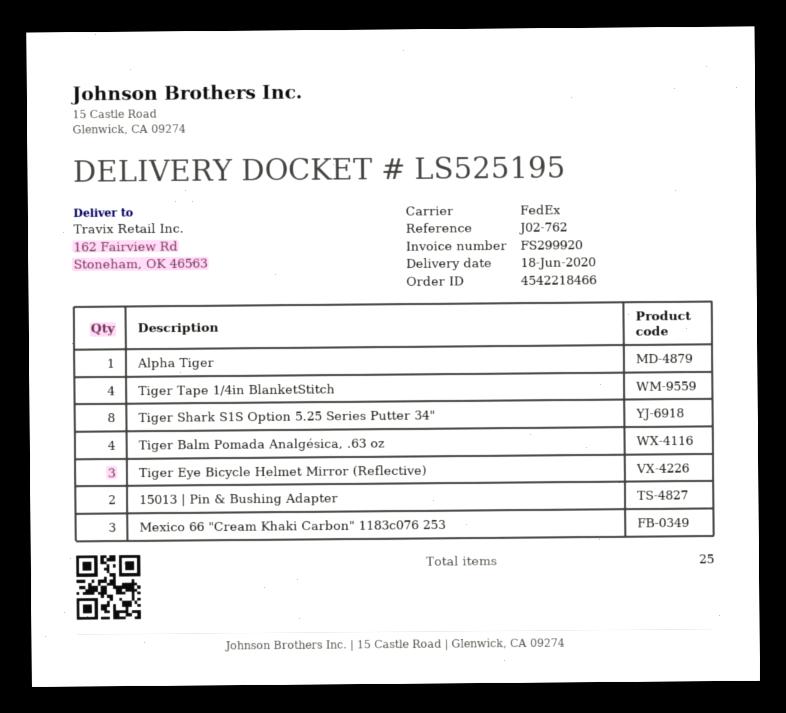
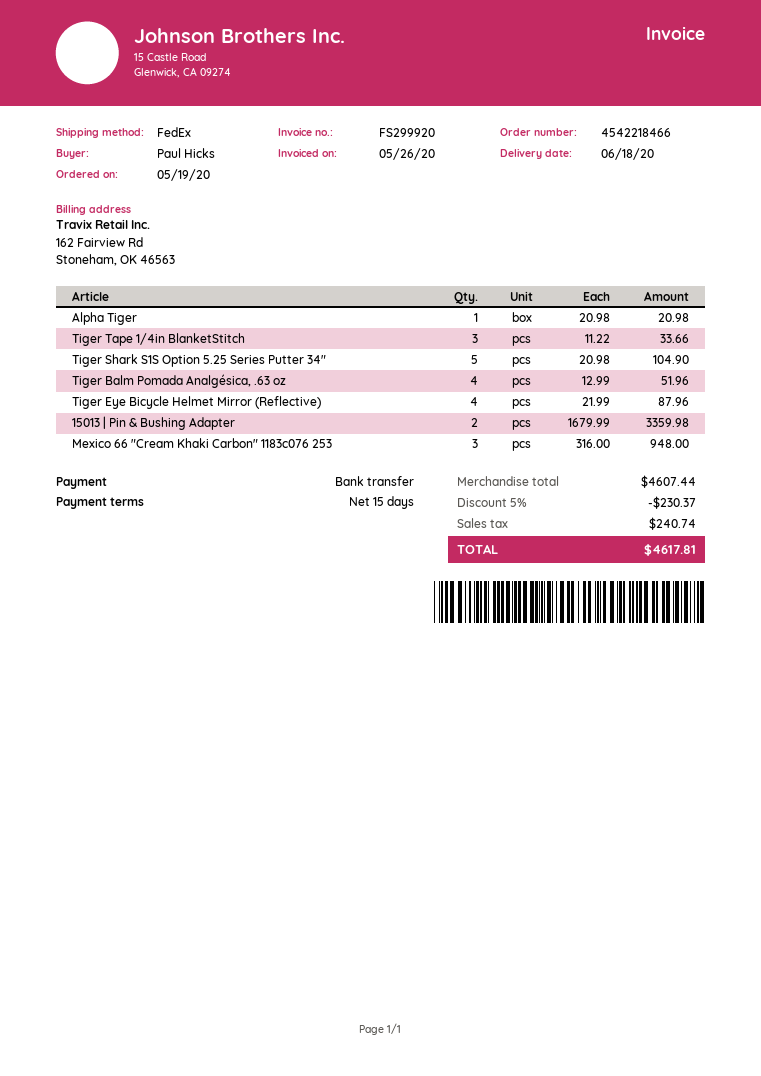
Tiger Tape 1/4in BlanketStitch: 4 -> 3
Tiger Shark S1S Option 5.25 Series Putter 34": 8 -> 5
Tiger Eye Bicycle Helmet Mirror (Reflective): 3 -> 4

